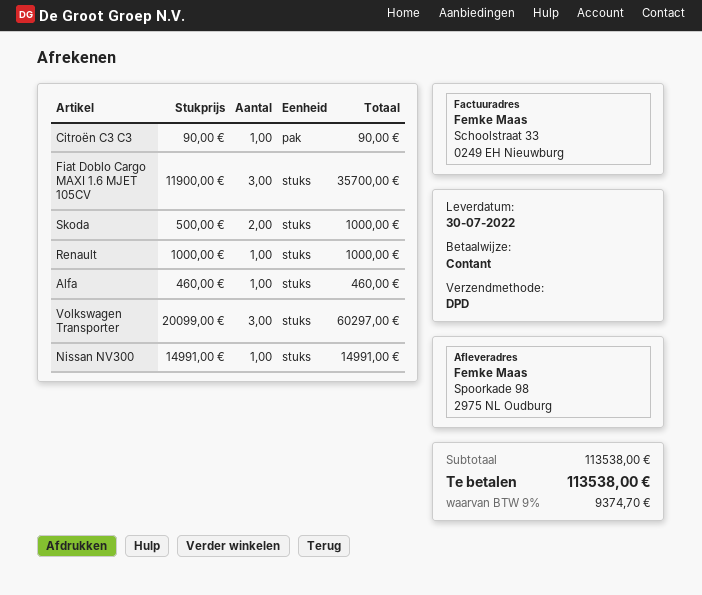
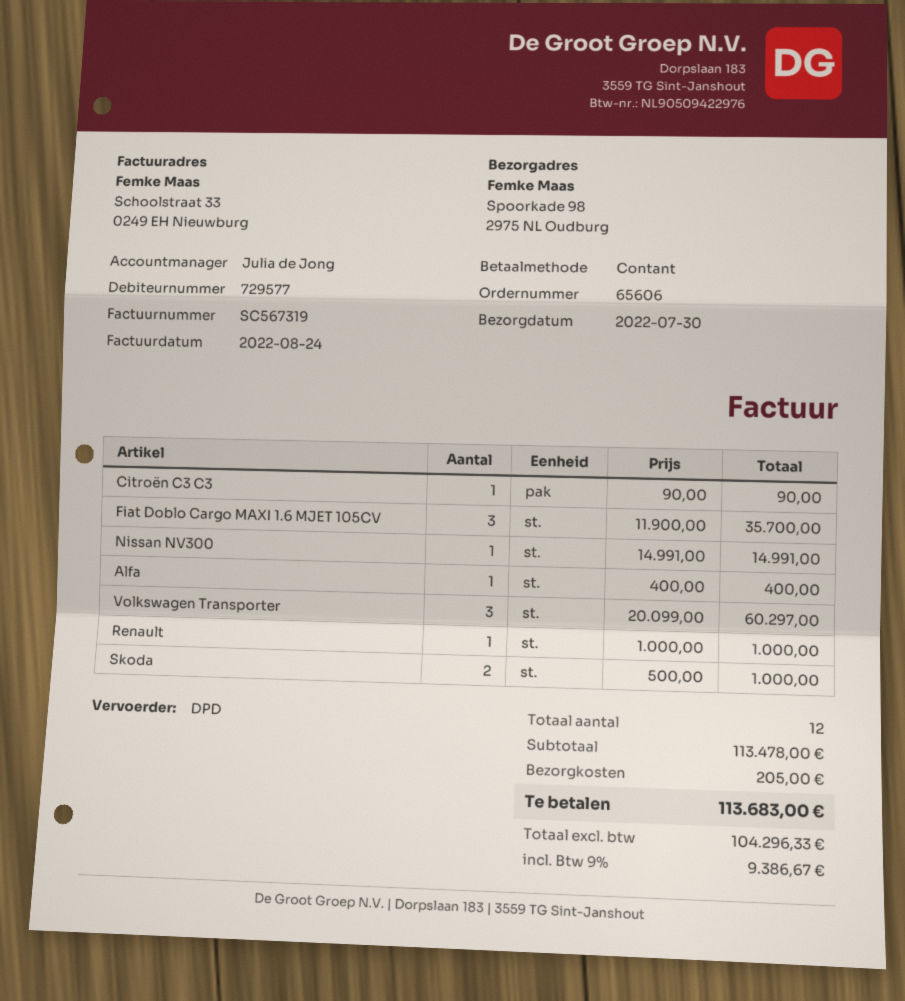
Alfa: 1 x 460.00 = 460.00 -> 1 x 400.00 = 400.00
subtotal: 113538.00 -> 113478.00
shipping: none -> 205.00
tax: 9% = 9374.70 -> 9% = 9386.67
total: 113538.00 -> 113683.00

